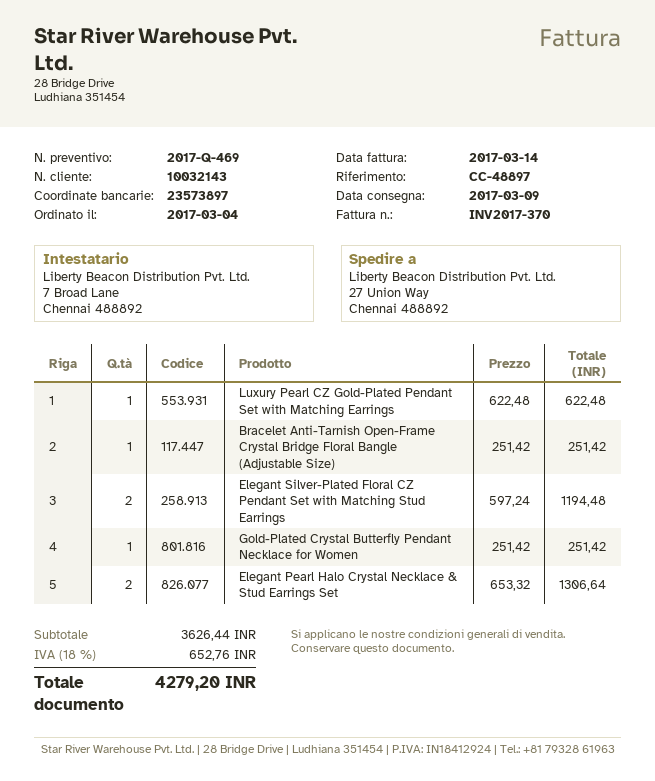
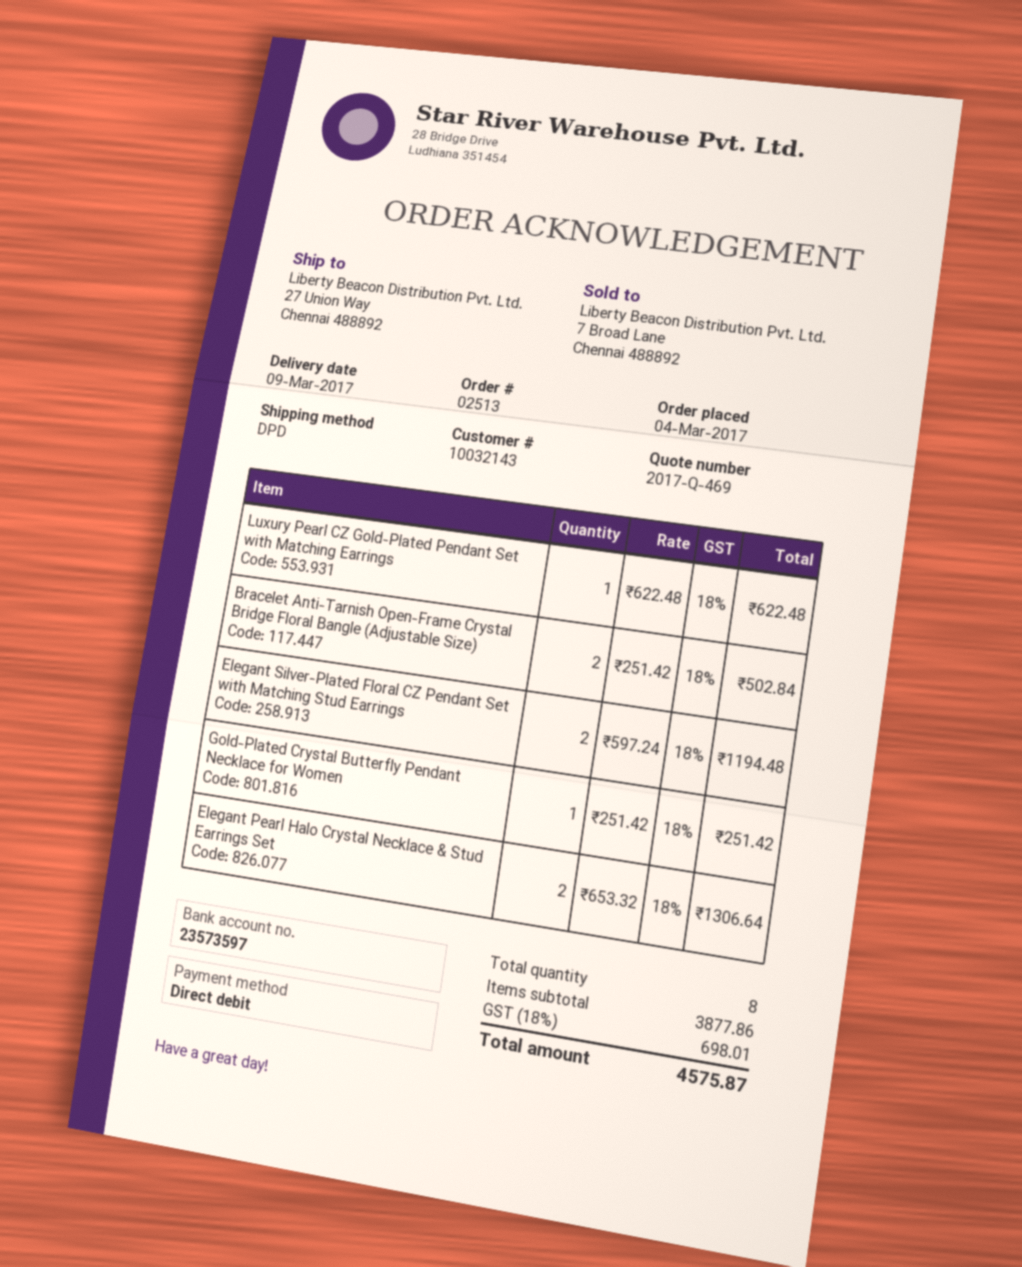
bank account: 23573897 -> 23573597
Bracelet Anti-Tarnish Open-Frame Crystal Bridge Floral Bangle (Adjustable Size): 1 x 251.42 = 251.42 -> 2 x 251.42 = 502.84
subtotal: 3626.44 -> 3877.86
tax: 18% = 652.76 -> 18% = 698.01
total: 4279.20 -> 4575.87

